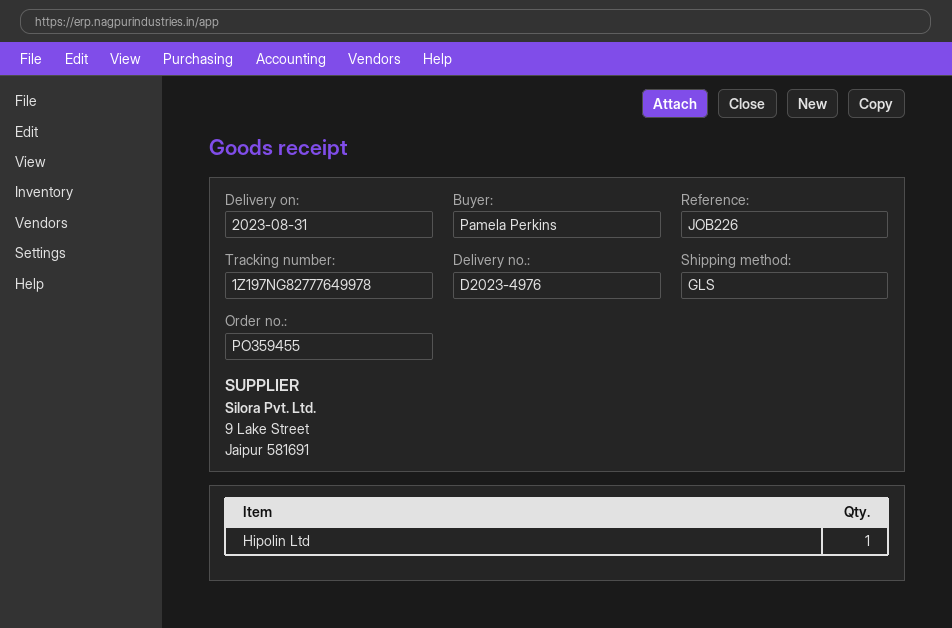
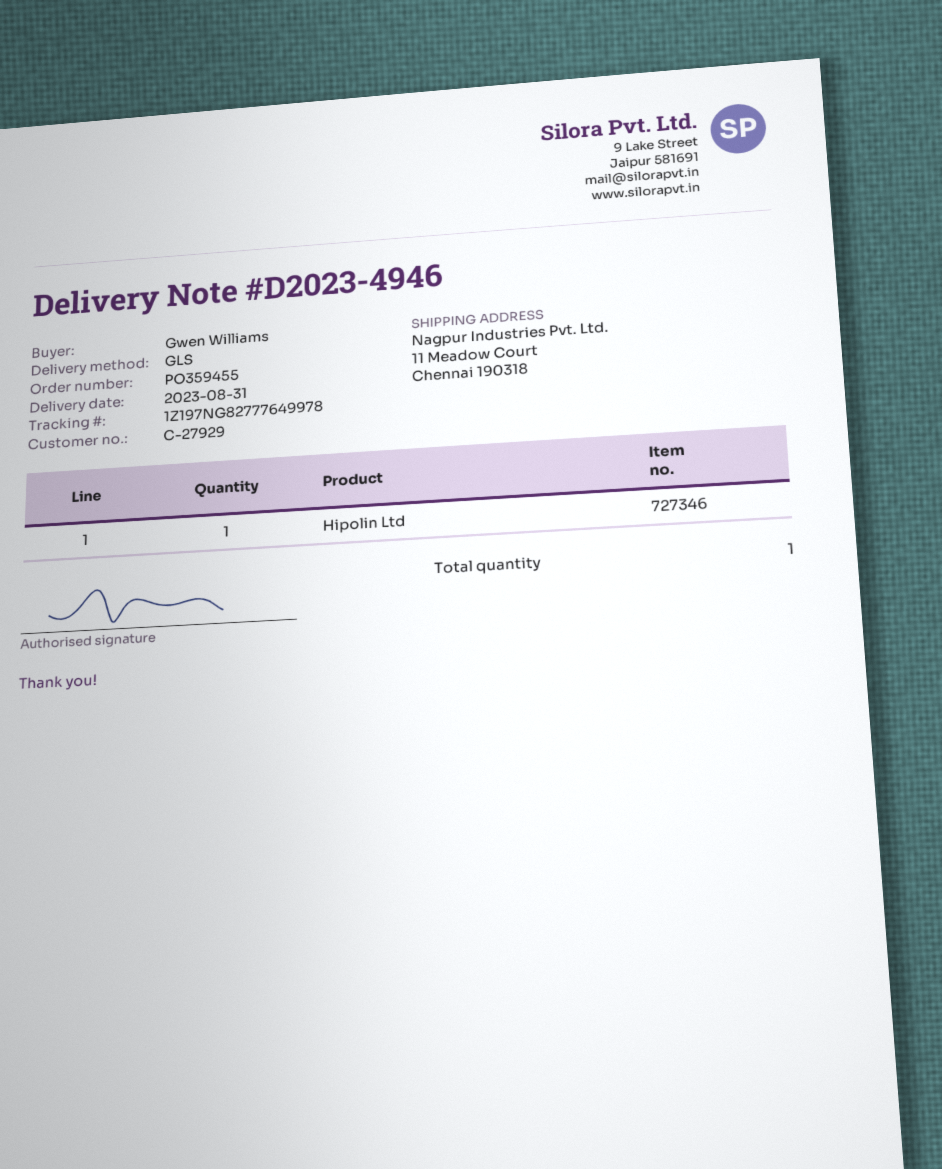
delivery note number: D2023-4976 -> D2023-4946
ordered by: Pamela Perkins -> Gwen Williams

